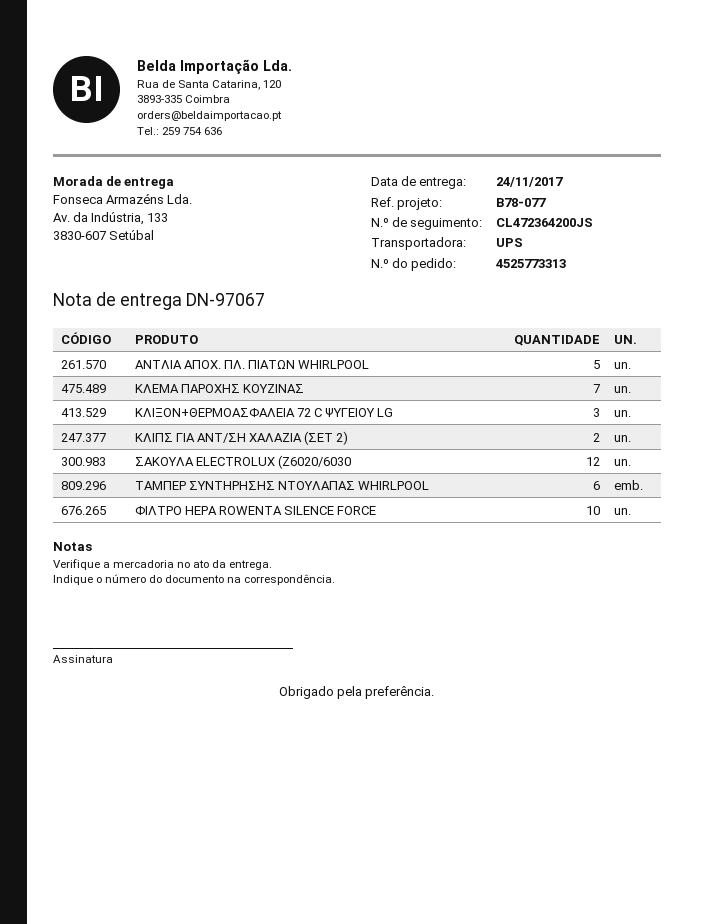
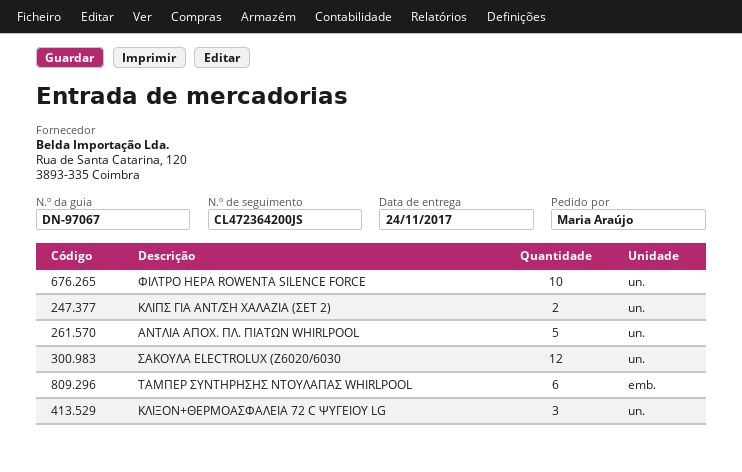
ΚΛΕΜΑ ΠΑΡΟΧΗΣ ΚΟΥΖΙΝΑΣ: 7 -> none

